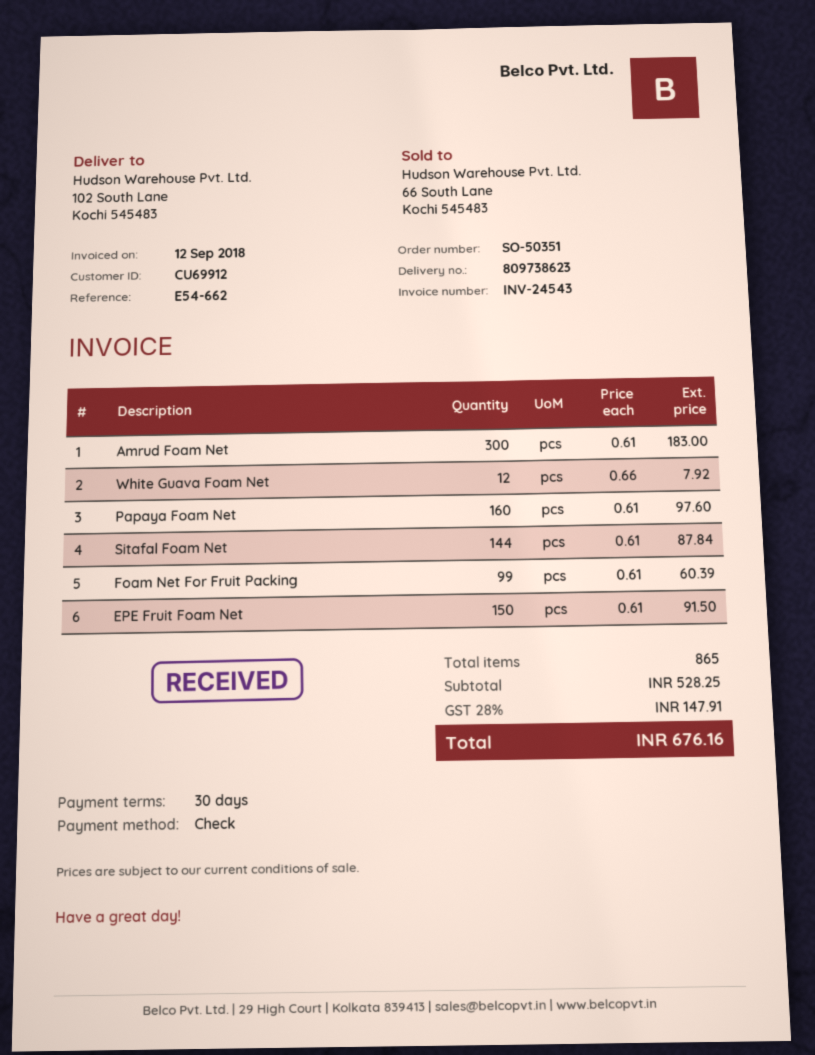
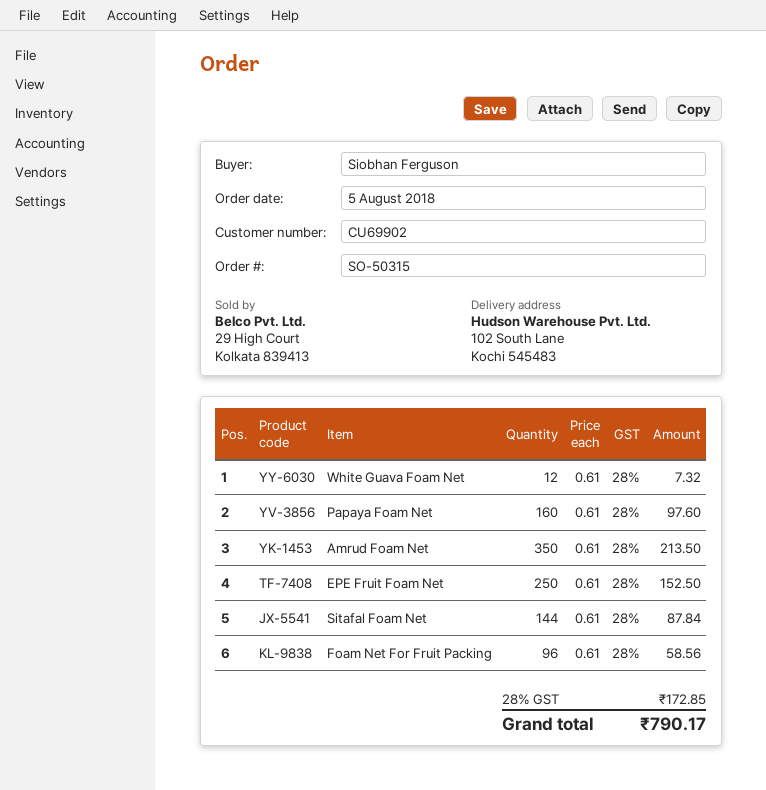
order number: SO-50351 -> SO-50315
customer number: CU69912 -> CU69902
Amrud Foam Net: 300 x 0.61 = 183.00 -> 350 x 0.61 = 213.50
White Guava Foam Net: 12 x 0.66 = 7.92 -> 12 x 0.61 = 7.32
Foam Net For Fruit Packing: 99 x 0.61 = 60.39 -> 96 x 0.61 = 58.56
EPE Fruit Foam Net: 150 x 0.61 = 91.50 -> 250 x 0.61 = 152.50
tax: 28% = 147.91 -> 28% = 172.85
total: 676.16 -> 790.17

